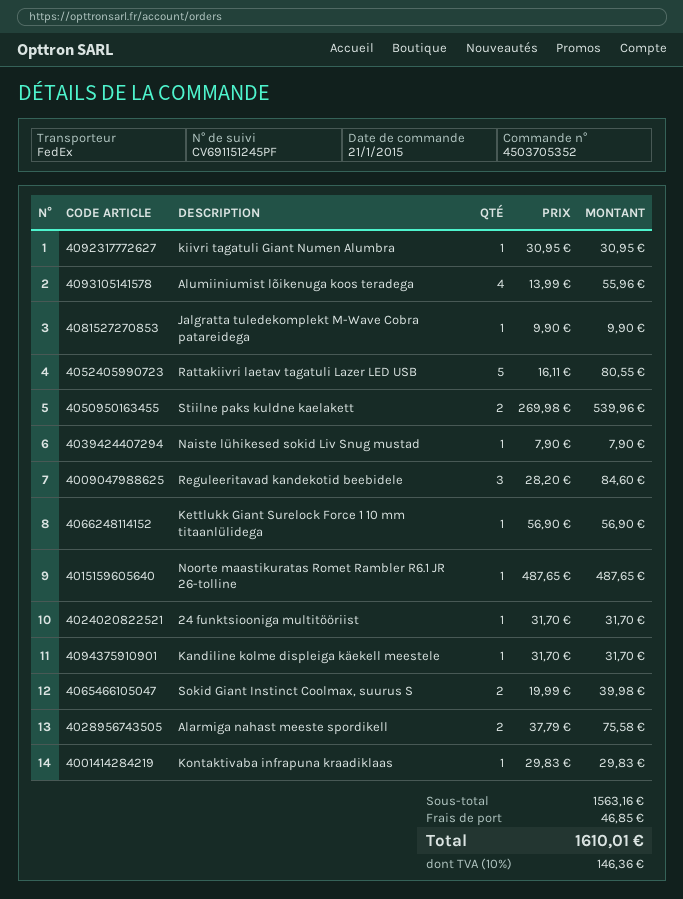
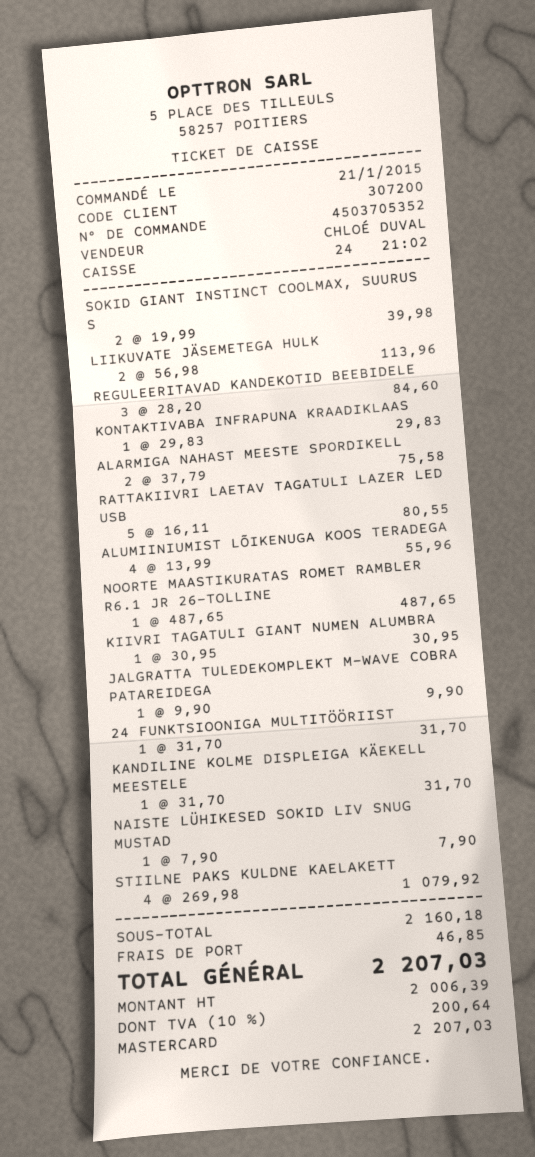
Stiilne paks kuldne kaelakett: 2 x 269.98 = 539.96 -> 4 x 269.98 = 1079.92
Kettlukk Giant Surelock Force 1 10 mm titaanlülidega: 1 x 56.90 = 56.90 -> none
LIIKUVATE JÄSEMETEGA HULK: none -> 2 x 56.98 = 113.96
subtotal: 1563.16 -> 2160.18
tax: 10% = 146.36 -> 10% = 200.64
total: 1610.01 -> 2207.03

